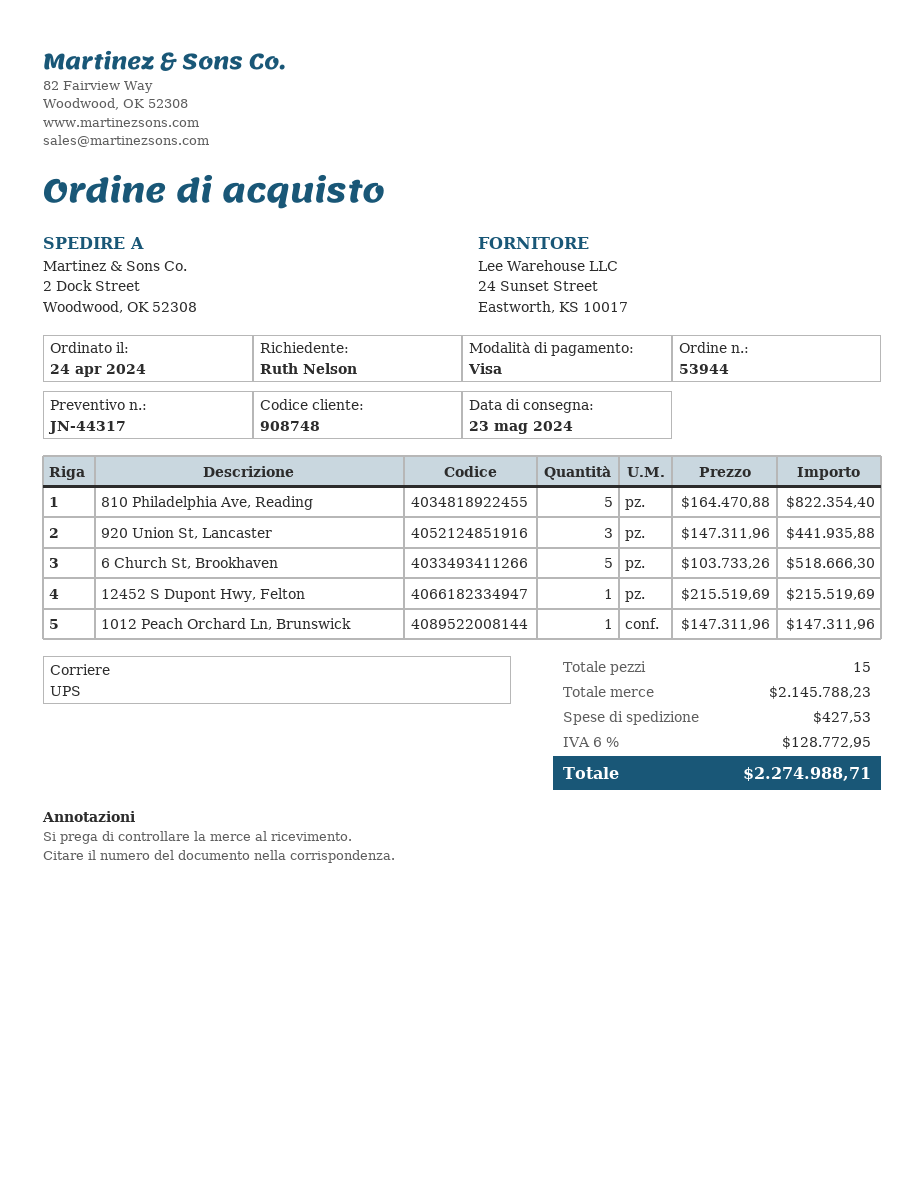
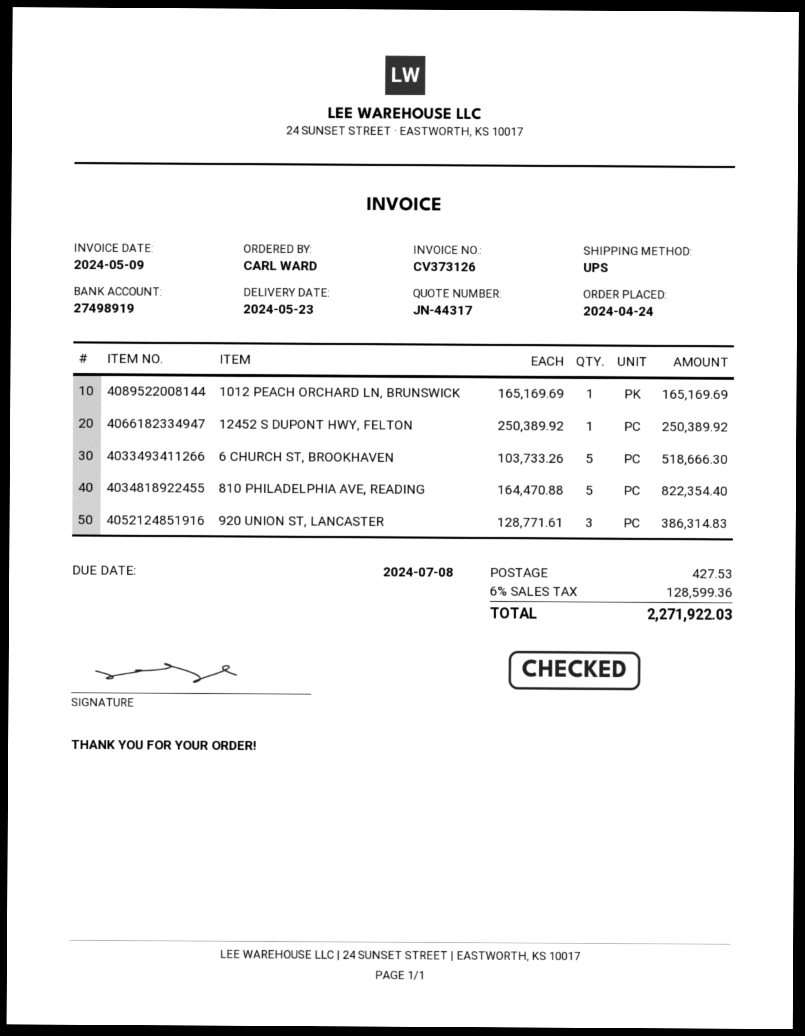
ordered by: Ruth Nelson -> CARL WARD
920 Union St, Lancaster: 3 x 147311.96 = 441935.88 -> 3 x 128771.61 = 386314.83
12452 S Dupont Hwy, Felton: 1 x 215519.69 = 215519.69 -> 1 x 250389.92 = 250389.92
1012 Peach Orchard Ln, Brunswick: 1 x 147311.96 = 147311.96 -> 1 x 165169.69 = 165169.69
tax: 6% = 128772.95 -> 6% = 128599.36
total: 2274988.71 -> 2271922.03

